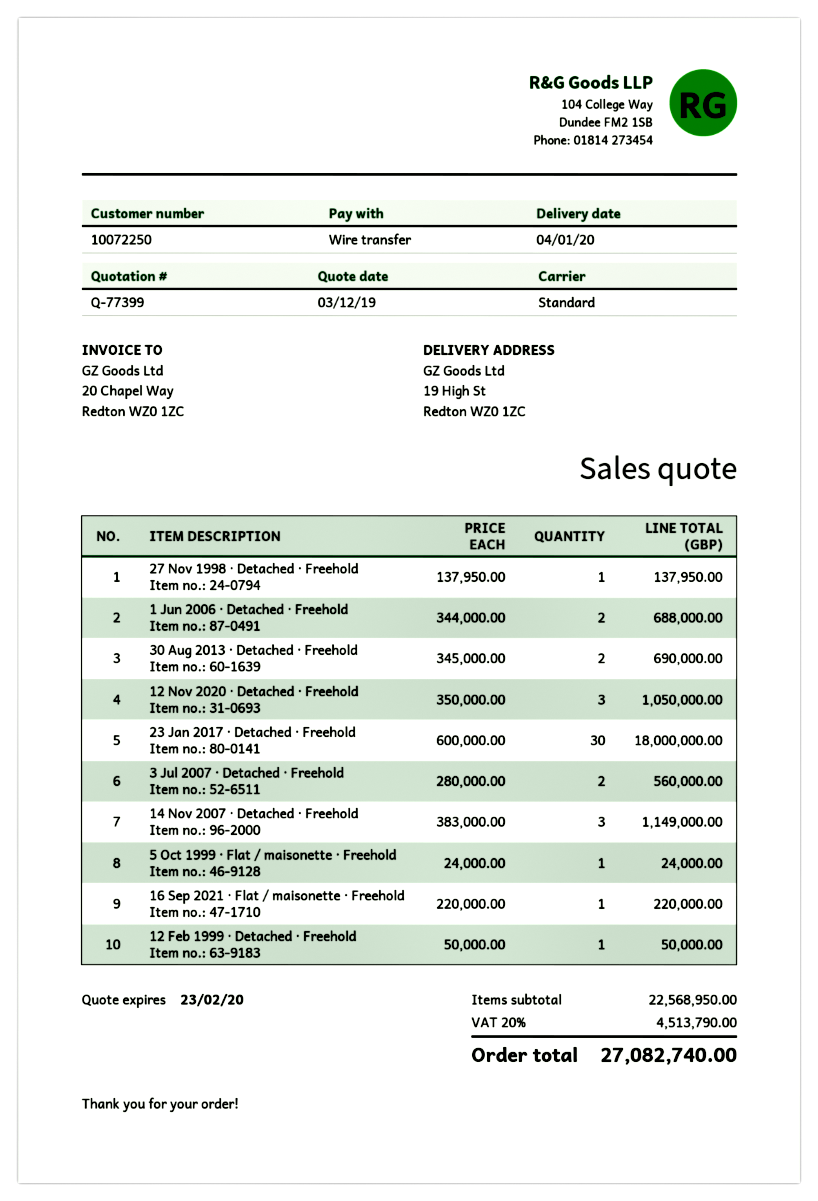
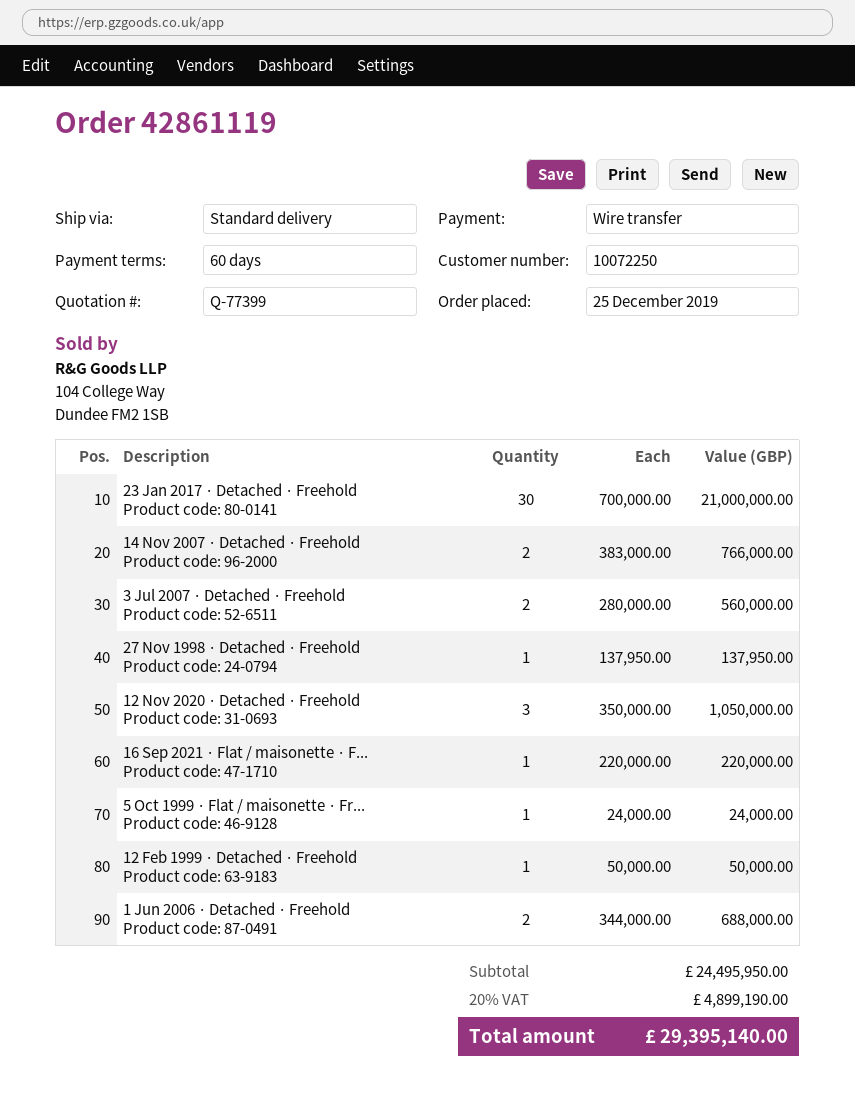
30 Aug 2013 · Detached · Freehold: 2 x 345000.00 = 690000.00 -> none
23 Jan 2017 · Detached · Freehold: 30 x 600000.00 = 18000000.00 -> 30 x 700000.00 = 21000000.00
14 Nov 2007 · Detached · Freehold: 3 x 383000.00 = 1149000.00 -> 2 x 383000.00 = 766000.00
subtotal: 22568950.00 -> 24495950.00
tax: 20% = 4513790.00 -> 20% = 4899190.00
total: 27082740.00 -> 29395140.00

